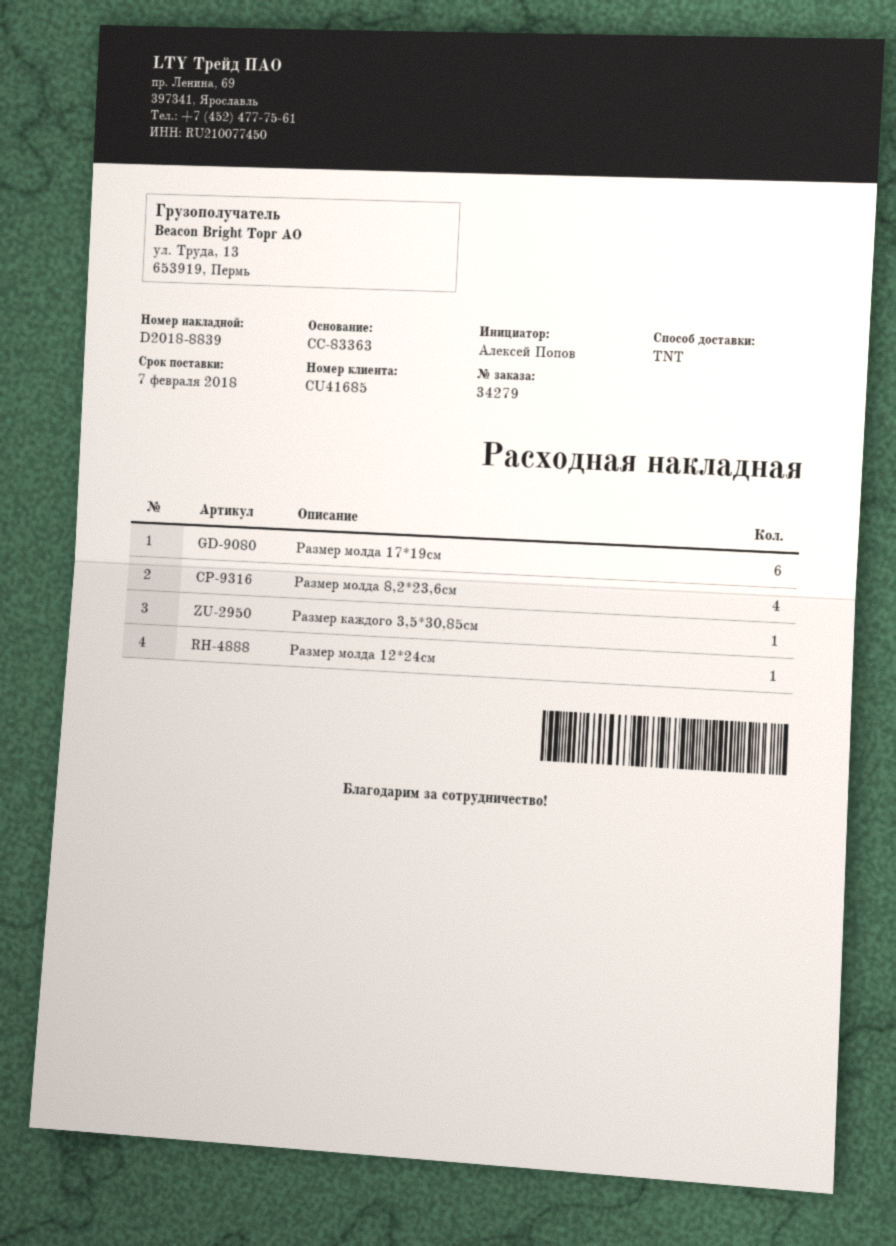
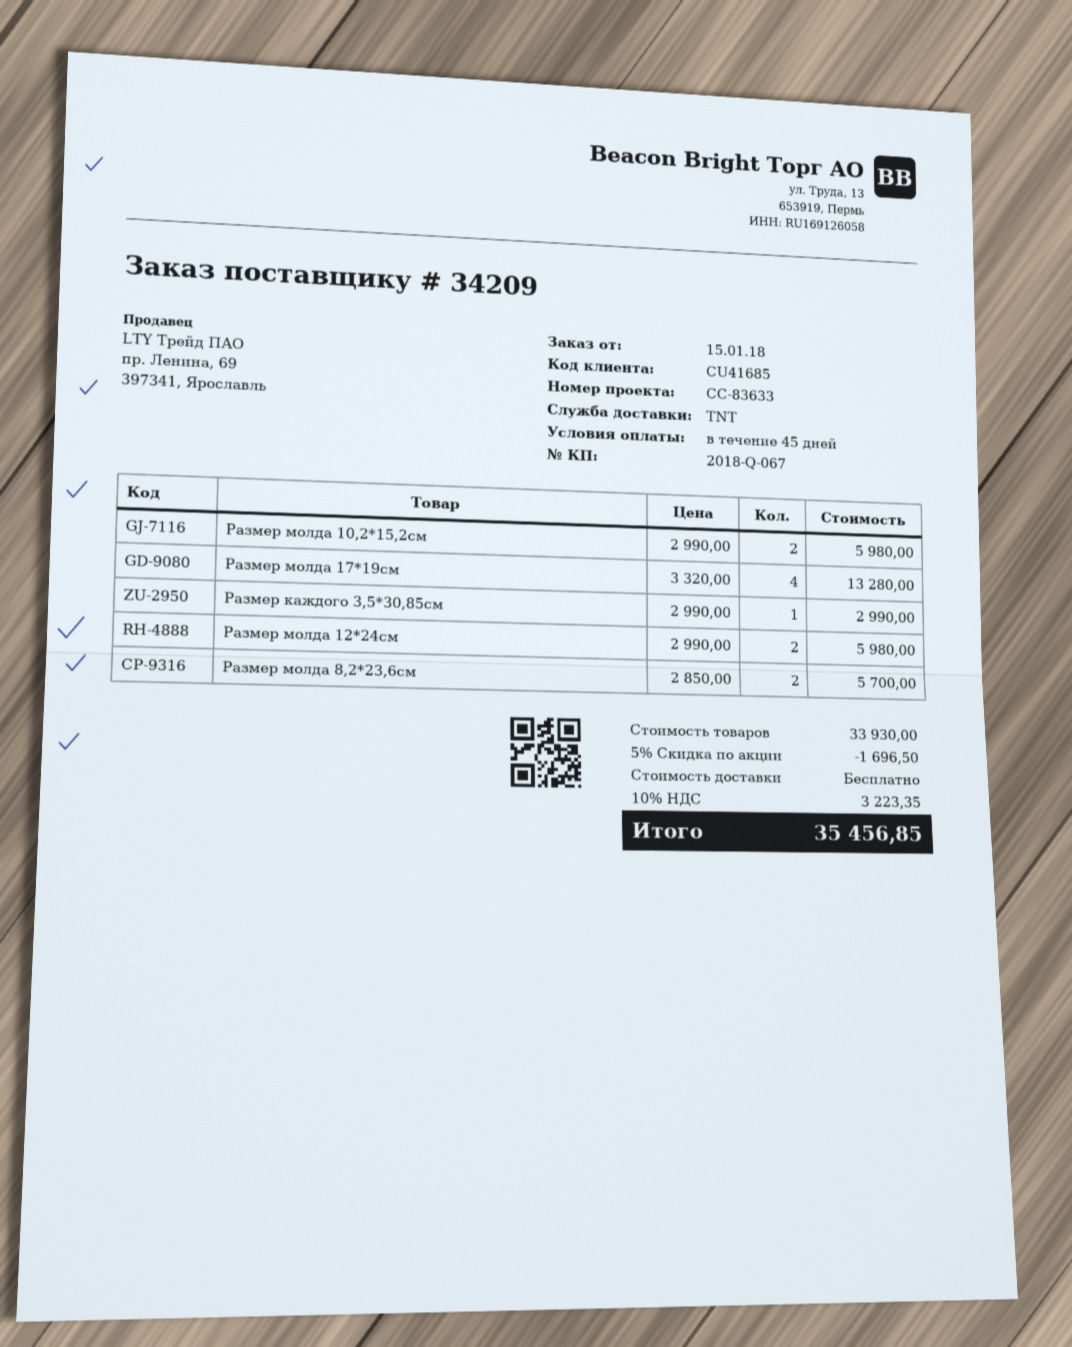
order number: 34279 -> 34209
reference: CC-83363 -> CC-83633
Размер молда 17*19см: 6 -> 4
Размер молда 8,2*23,6см: 4 -> 2
Размер молда 12*24см: 1 -> 2
Размер молда 10,2*15,2см: none -> 2

